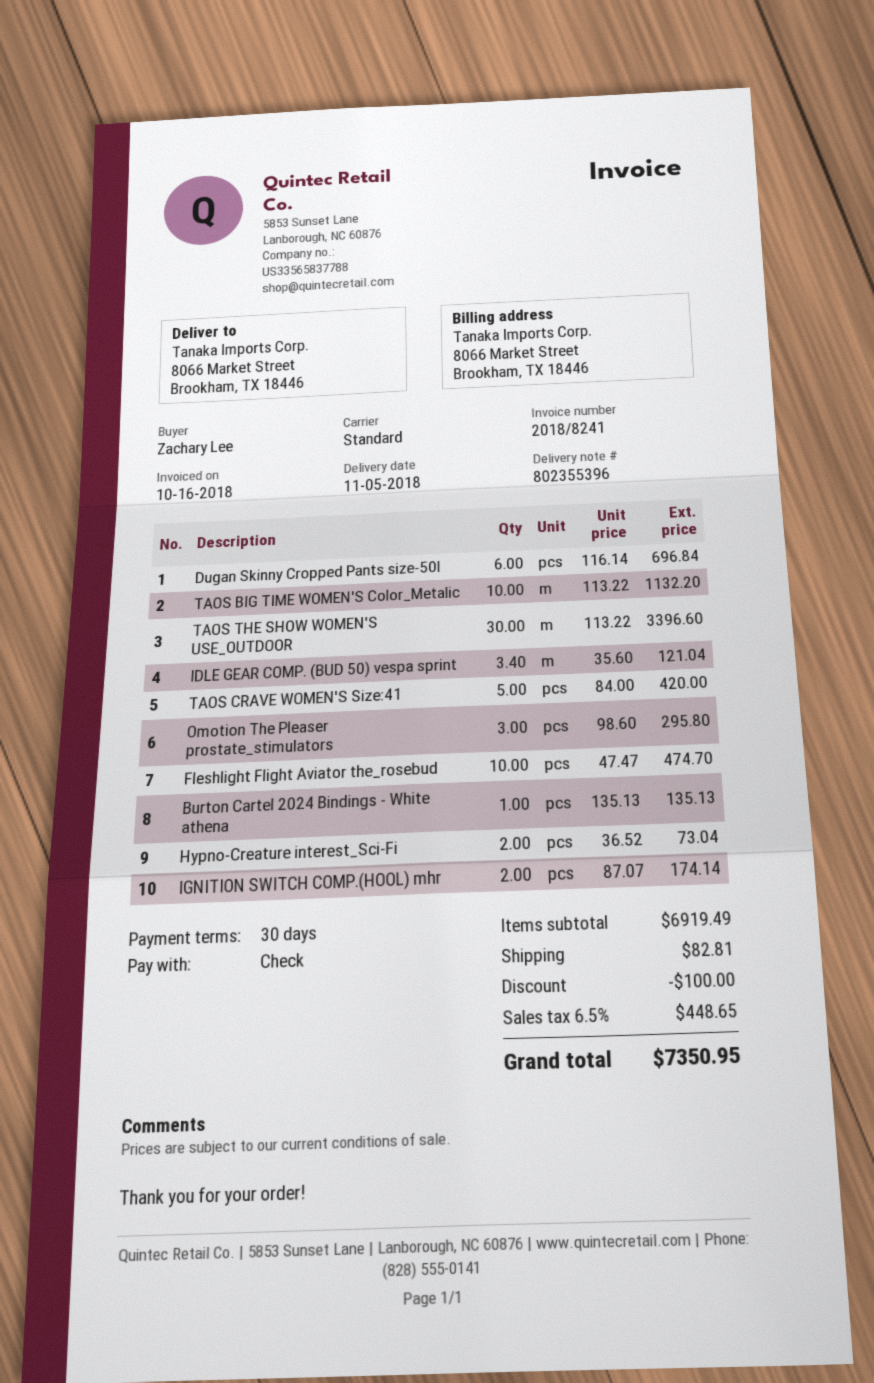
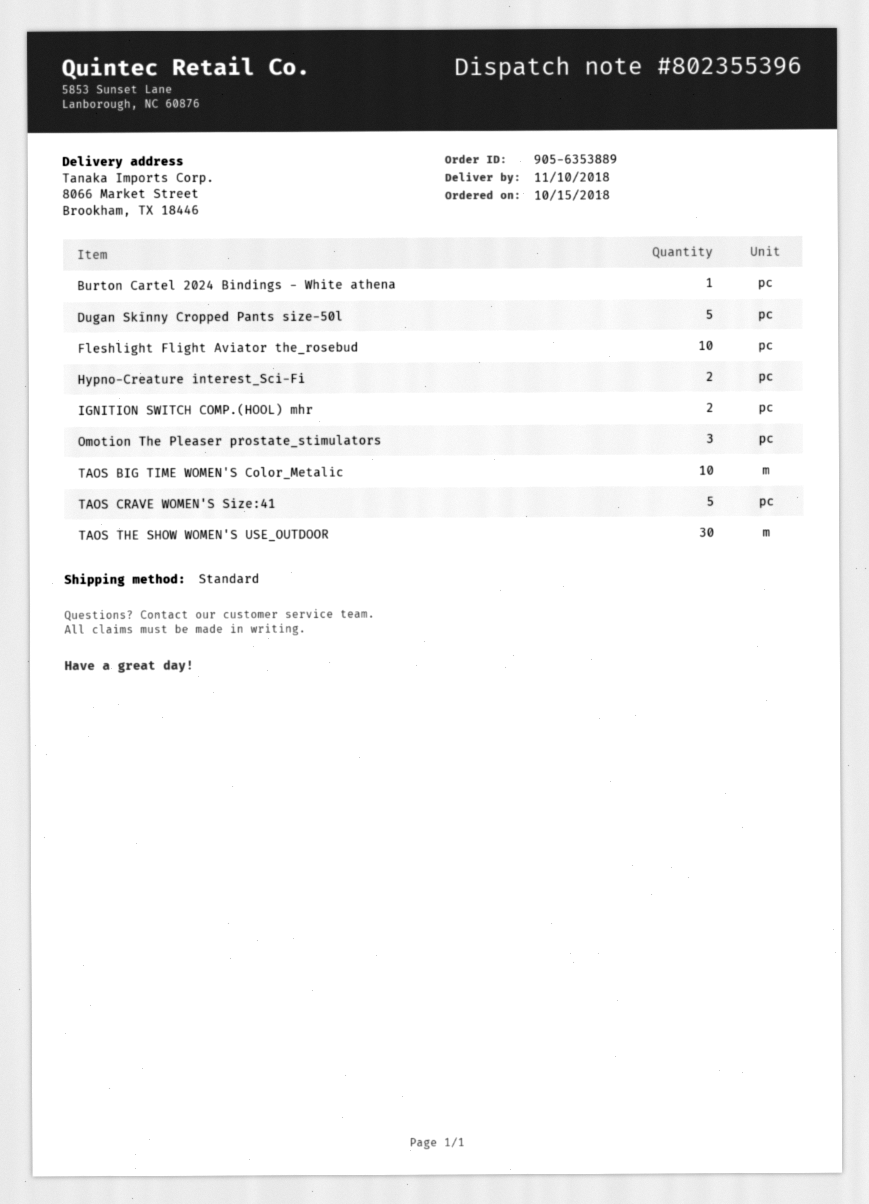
delivery date: 2018-11-05 -> 2018-11-10
Dugan Skinny Cropped Pants size-50l: 6 -> 5
IDLE GEAR COMP. (BUD 50) vespa sprint: 3.4 -> none

